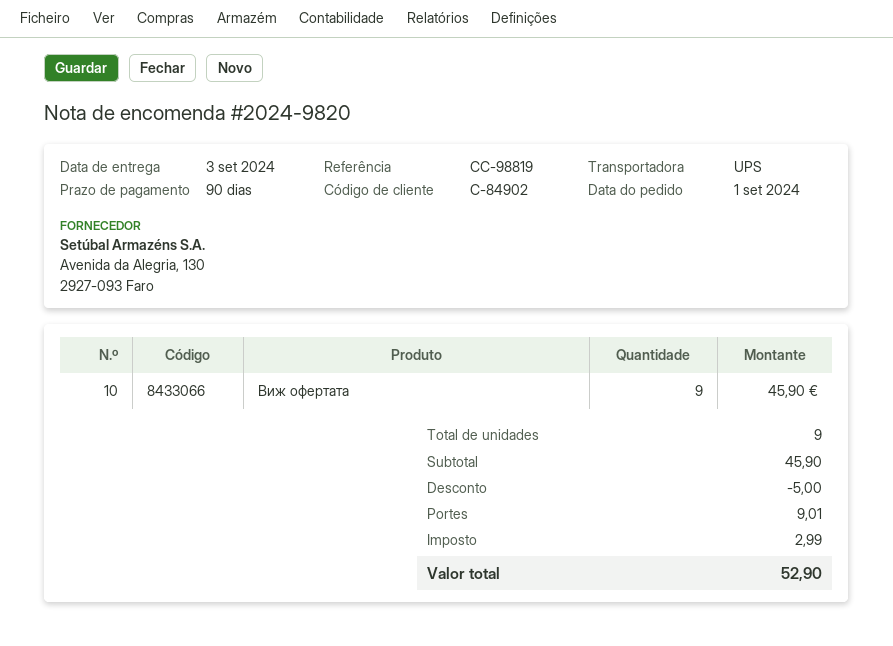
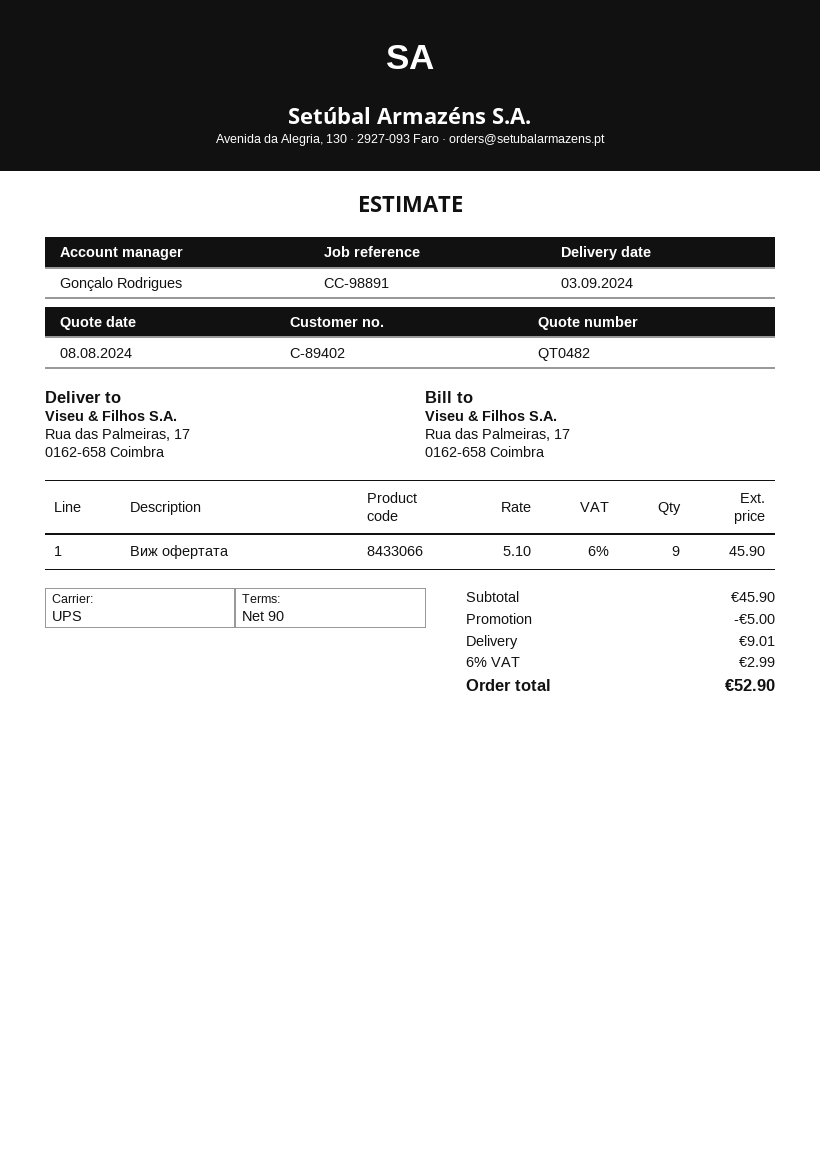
customer number: C-84902 -> C-89402
reference: CC-98819 -> CC-98891

